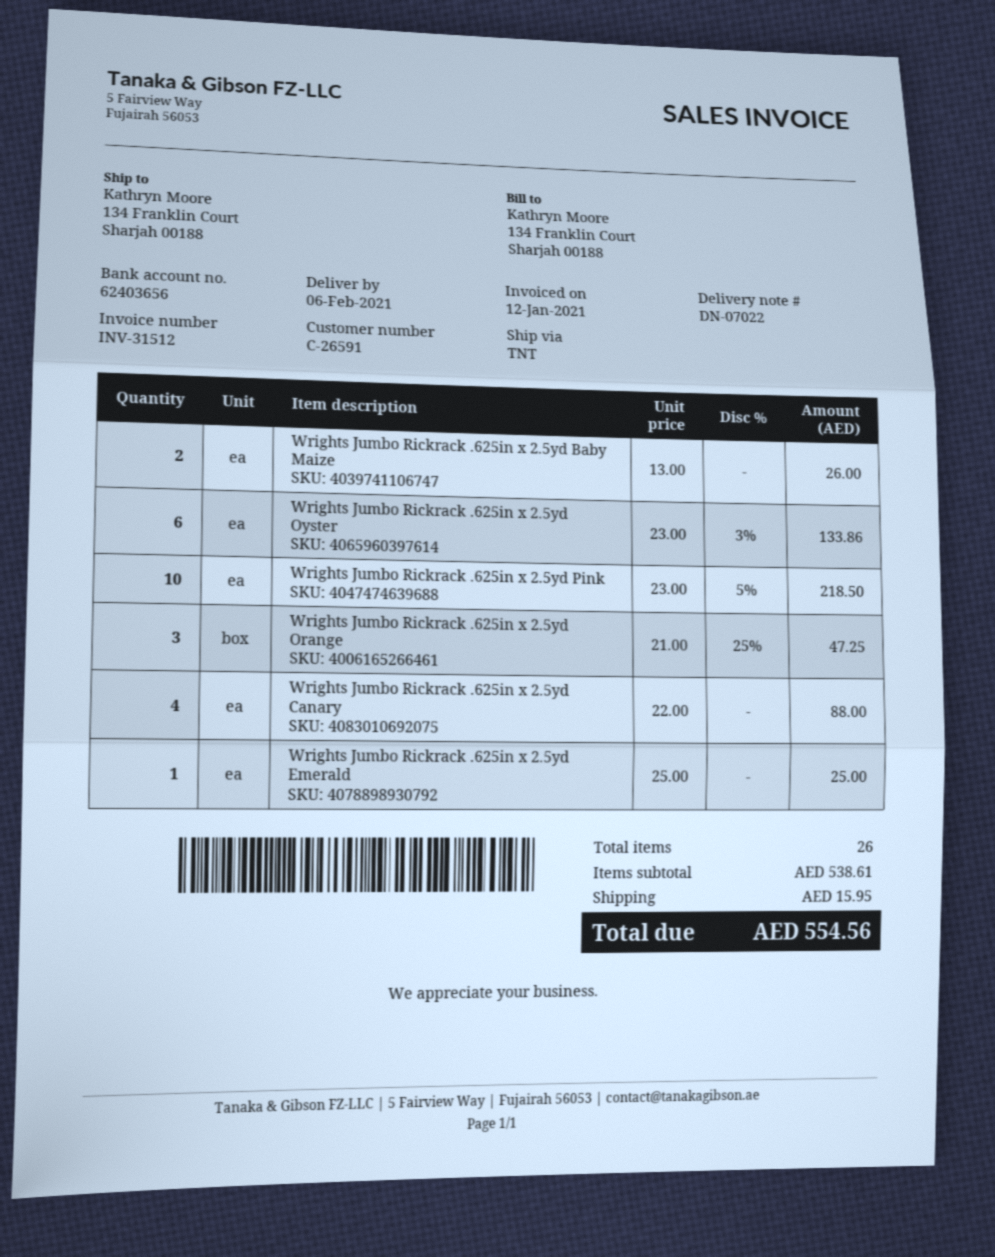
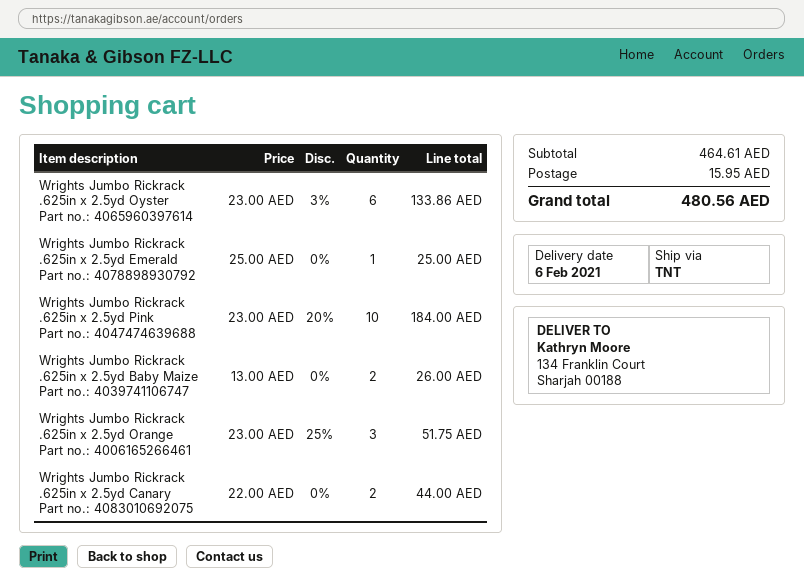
Wrights Jumbo Rickrack .625in x 2.5yd Pink: 10 x 23.00 - 5% = 218.50 -> 10 x 23.00 - 20% = 184.00
Wrights Jumbo Rickrack .625in x 2.5yd Orange: 3 x 21.00 - 25% = 47.25 -> 3 x 23.00 - 25% = 51.75
Wrights Jumbo Rickrack .625in x 2.5yd Canary: 4 x 22.00 = 88.00 -> 2 x 22.00 = 44.00
subtotal: 538.61 -> 464.61
total: 554.56 -> 480.56

